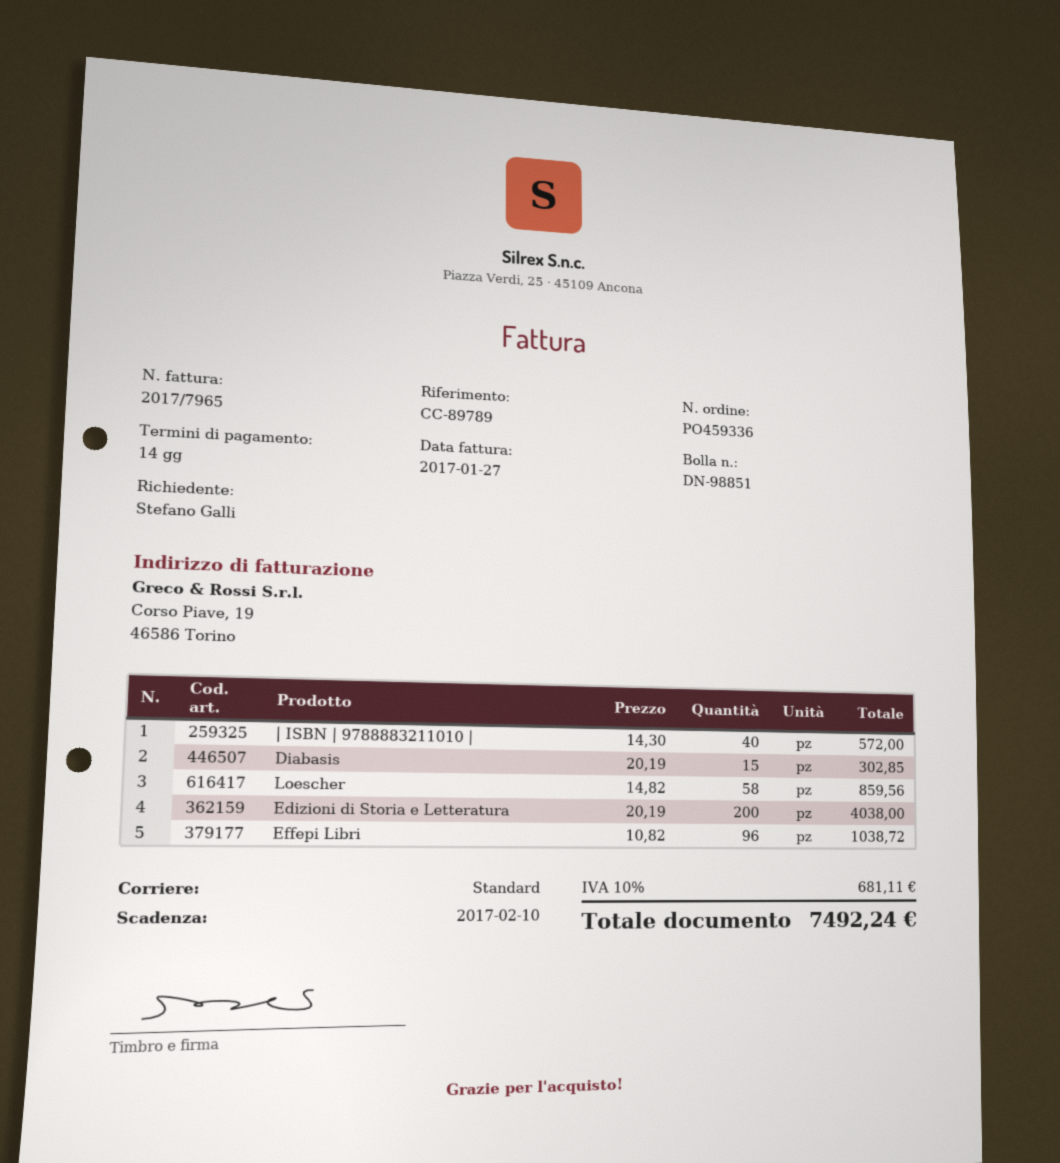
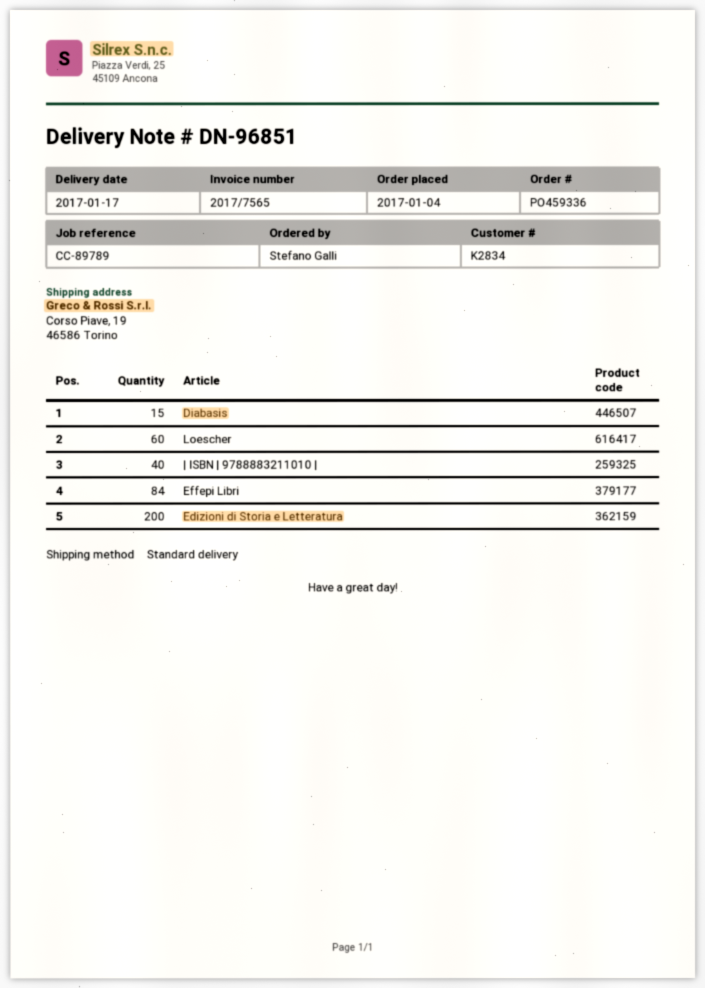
delivery note number: DN-98851 -> DN-96851
invoice number: 2017/7965 -> 2017/7565
Loescher: 58 -> 60
Effepi Libri: 96 -> 84

